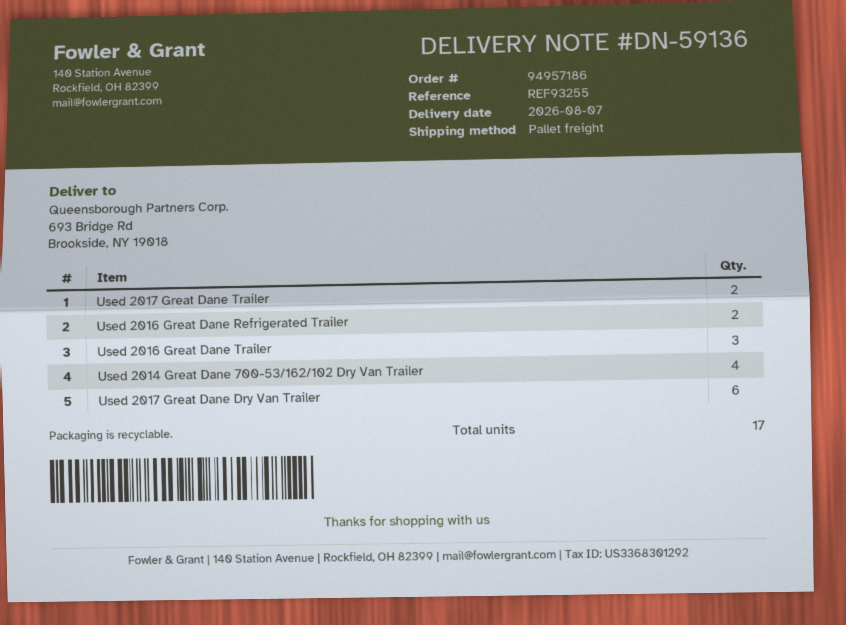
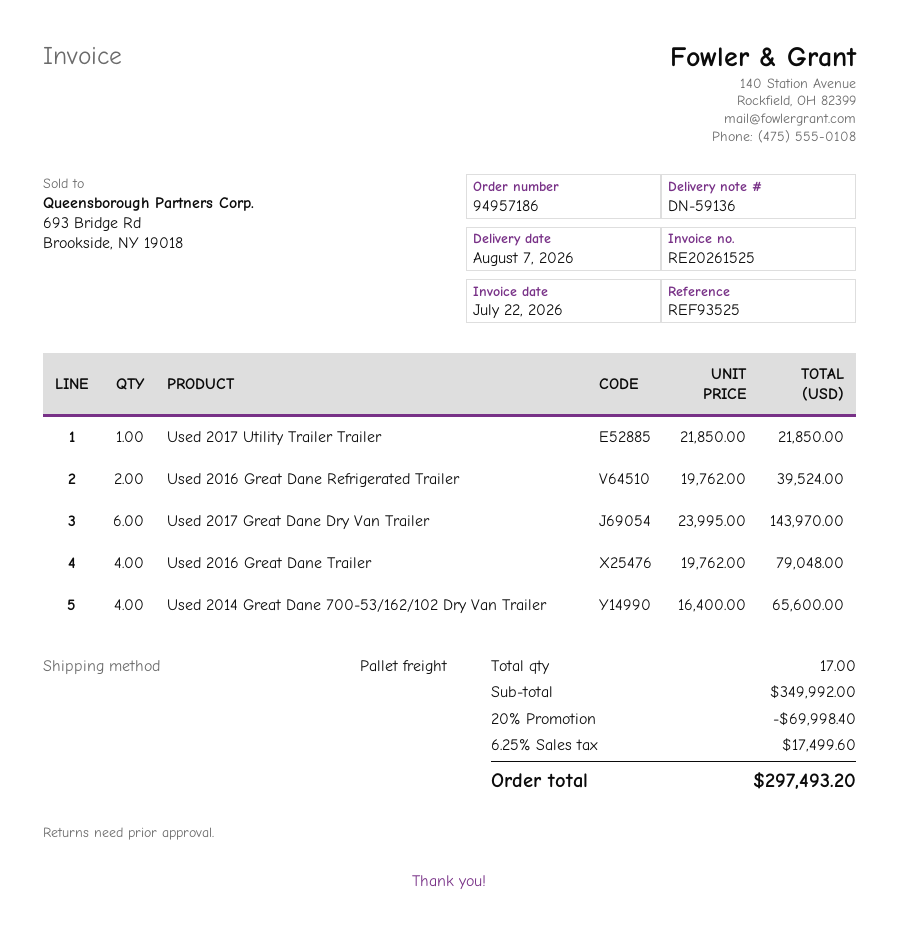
reference: REF93255 -> REF93525
Used 2017 Great Dane Trailer: 2 -> none
Used 2016 Great Dane Trailer: 3 -> 4
Used 2017 Utility Trailer Trailer: none -> 1

